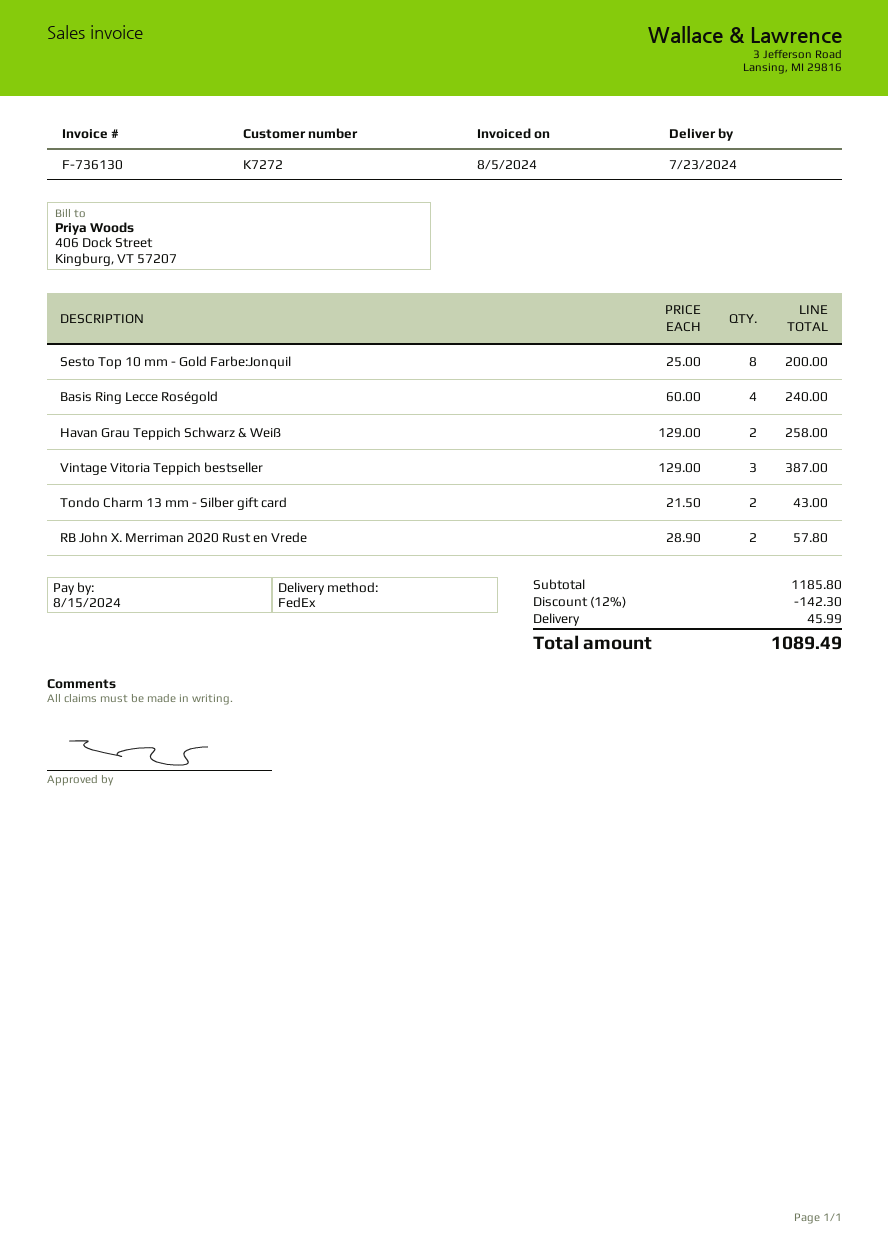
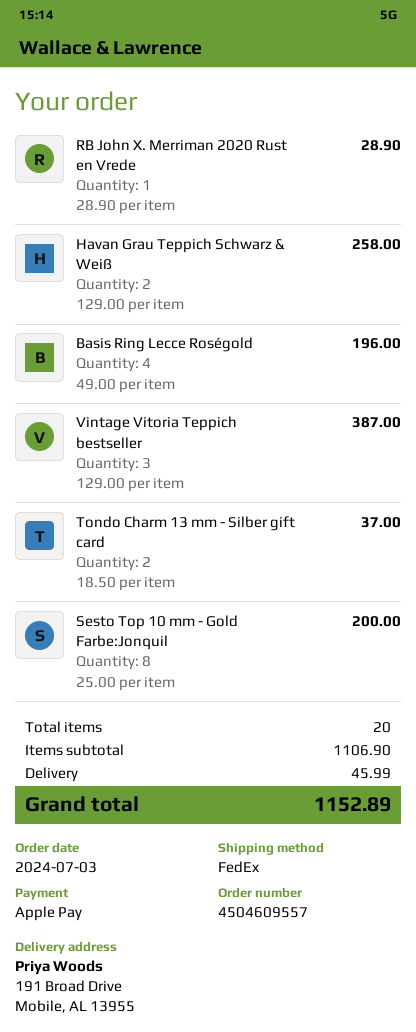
Basis Ring Lecce Roségold: 4 x 60.00 = 240.00 -> 4 x 49.00 = 196.00
Tondo Charm 13 mm - Silber gift card: 2 x 21.50 = 43.00 -> 2 x 18.50 = 37.00
RB John X. Merriman 2020 Rust en Vrede: 2 x 28.90 = 57.80 -> 1 x 28.90 = 28.90
subtotal: 1185.80 -> 1106.90
discount: 12% = 142.30 -> none
total: 1089.49 -> 1152.89

